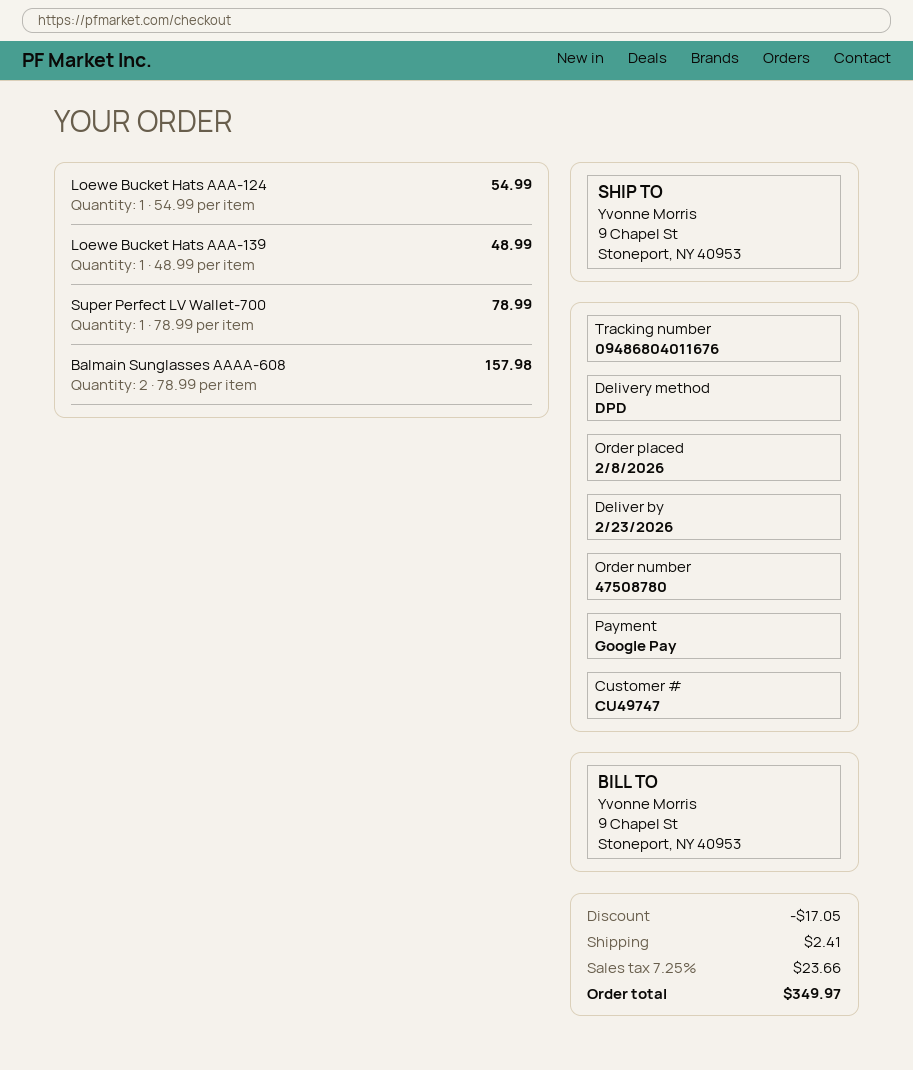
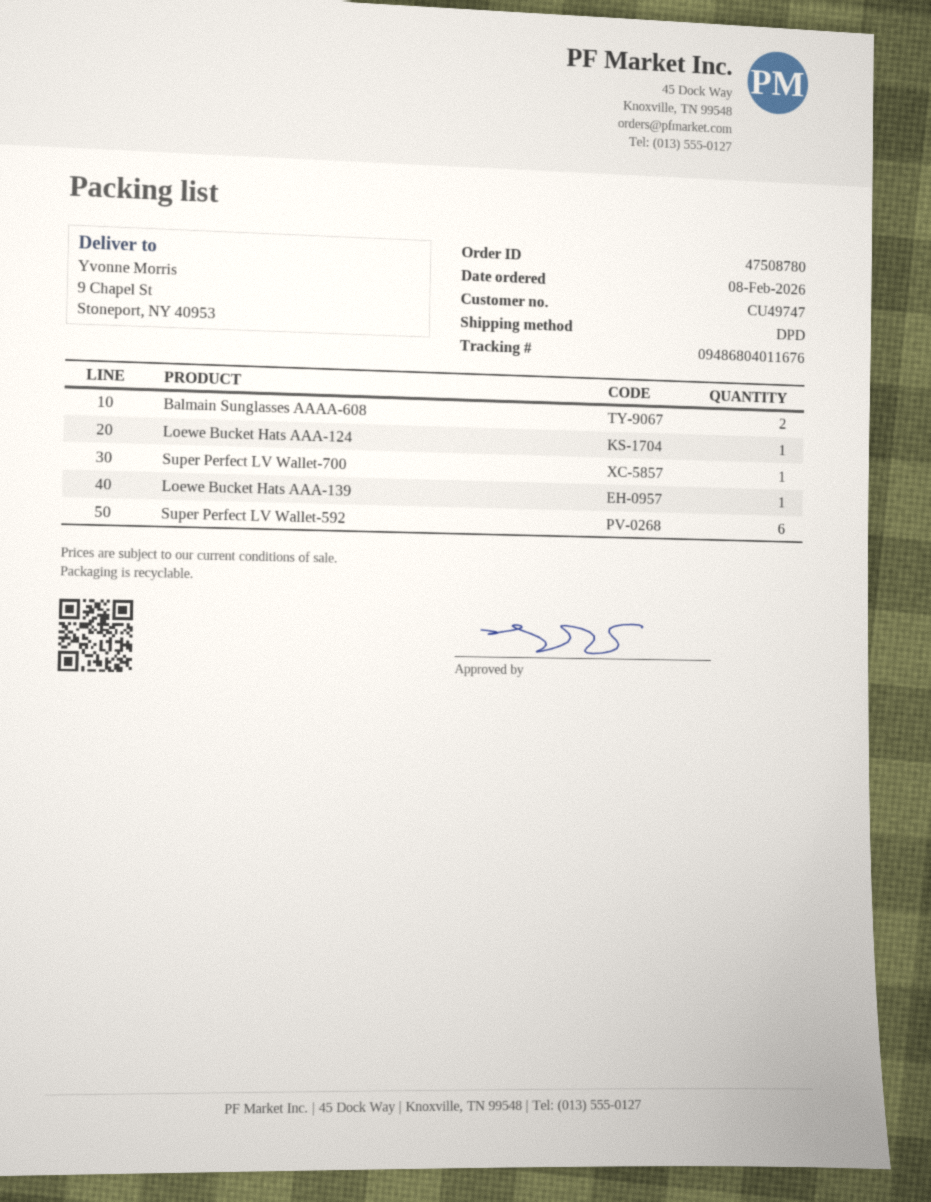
Super Perfect LV Wallet-592: none -> 6

